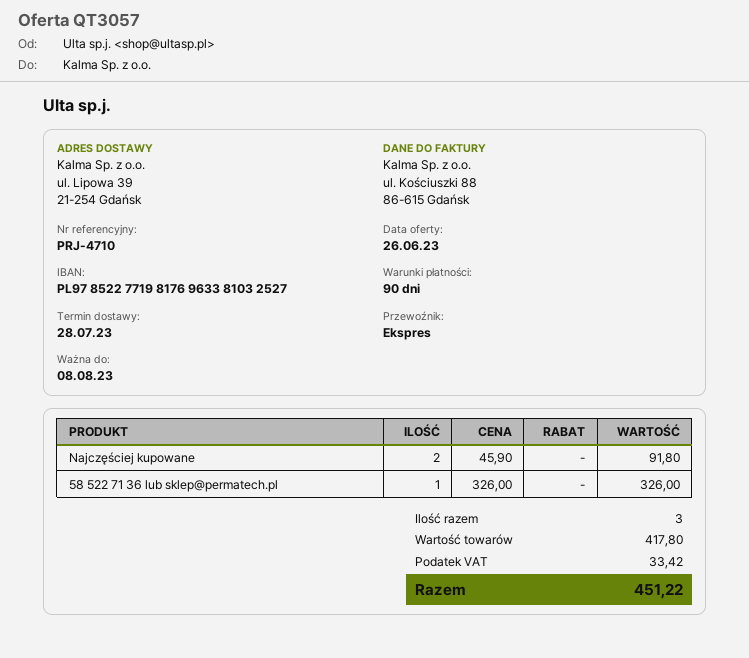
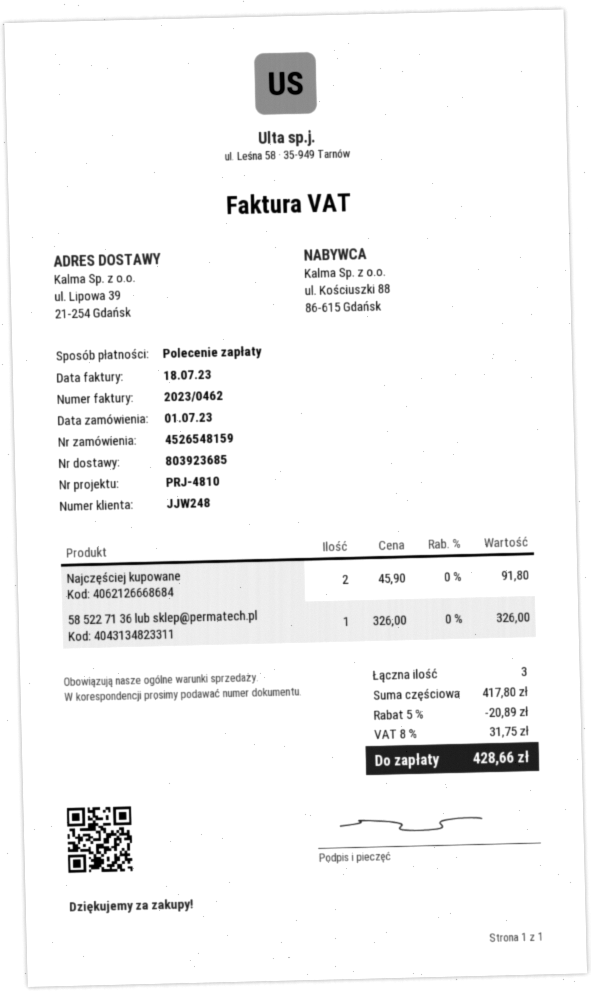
reference: PRJ-4710 -> PRJ-4810
discount: none -> 5% = 20.89
tax: 33.42 -> 31.75
total: 451.22 -> 428.66

